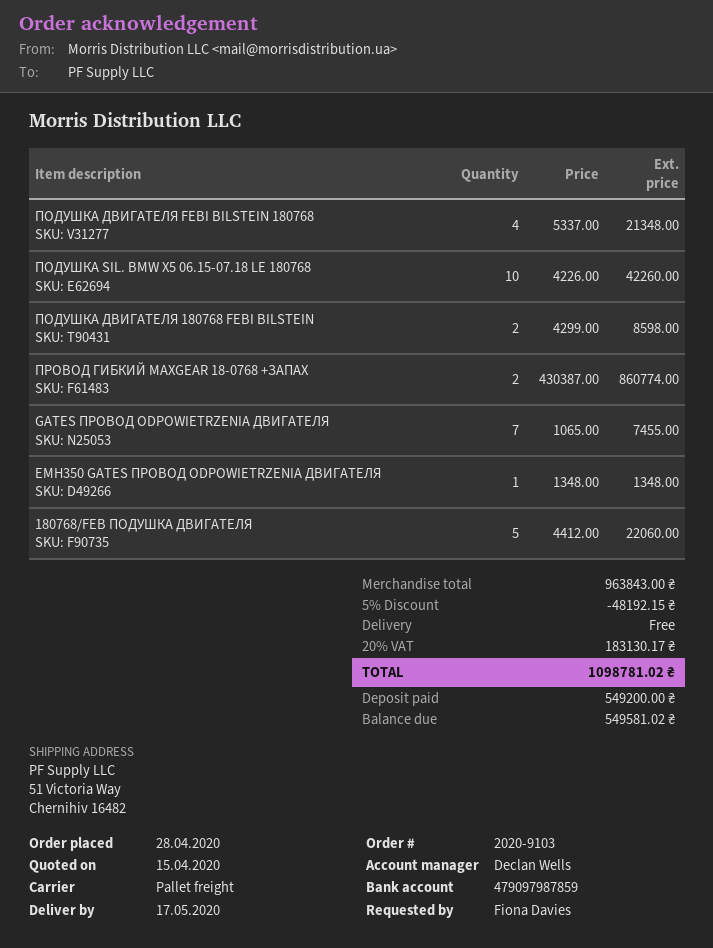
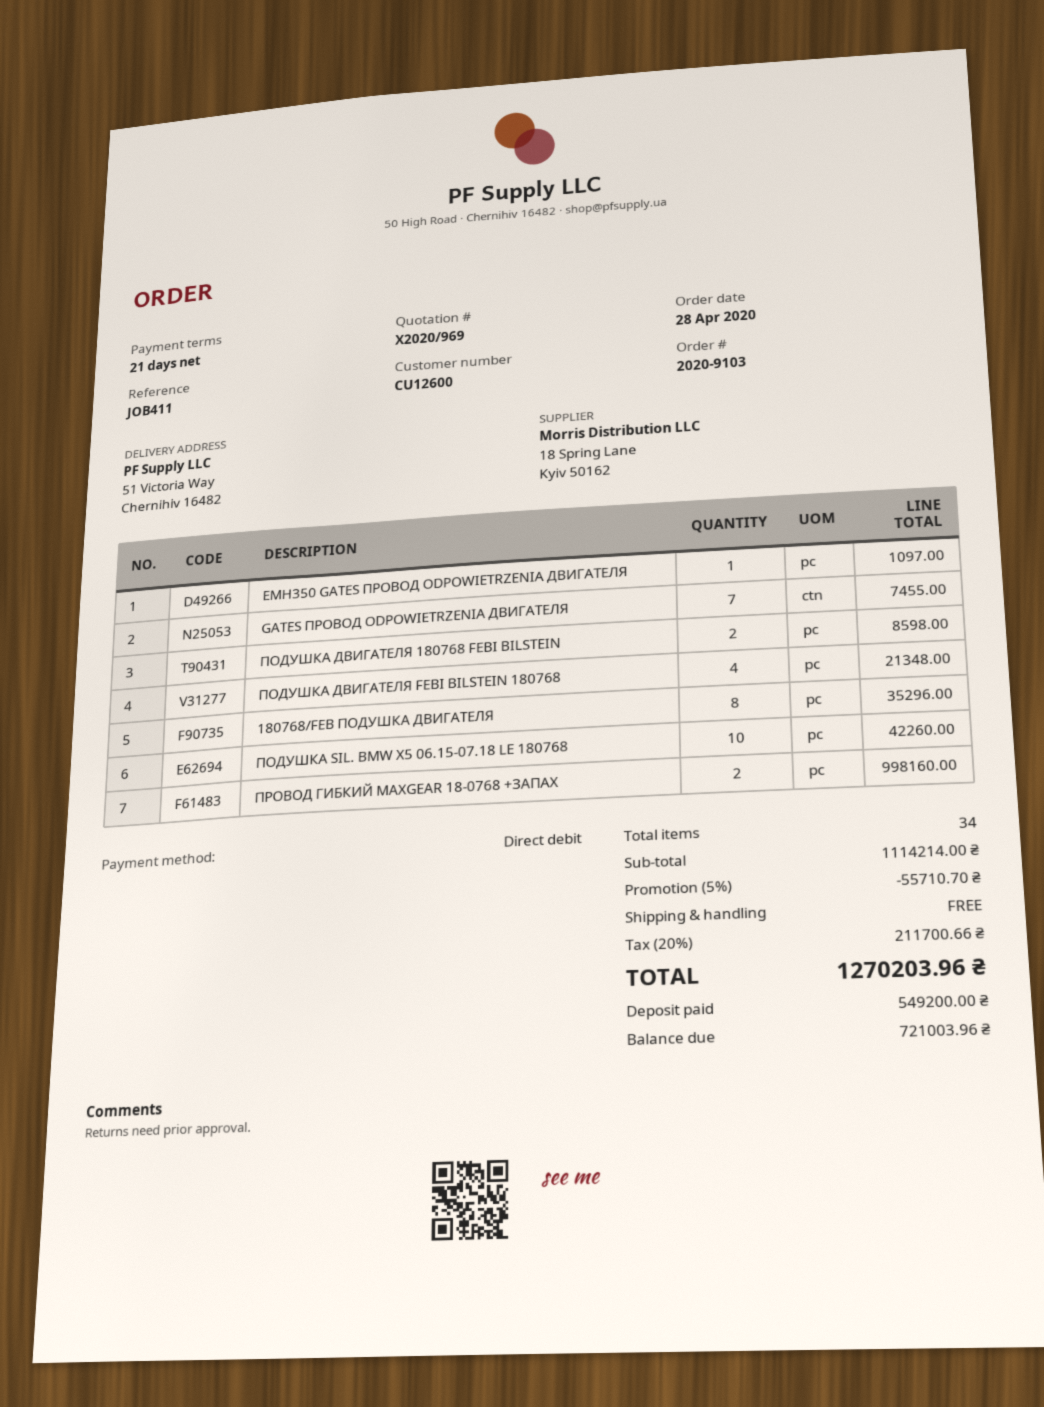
ПРОВОД ГИБКИЙ MAXGEAR 18-0768 +ЗАПАХ: 2 for 860774.00 -> 2 for 998160.00
EMH350 GATES ПРОВОД ODPOWIETRZENIA ДВИГАТЕЛЯ: 1 for 1348.00 -> 1 for 1097.00
180768/FEB ПОДУШКА ДВИГАТЕЛЯ: 5 for 22060.00 -> 8 for 35296.00
subtotal: 963843.00 -> 1114214.00
discount: 5% = 48192.15 -> 5% = 55710.70
tax: 20% = 183130.17 -> 20% = 211700.66
total: 1098781.02 -> 1270203.96
balance: 549581.02 -> 721003.96

